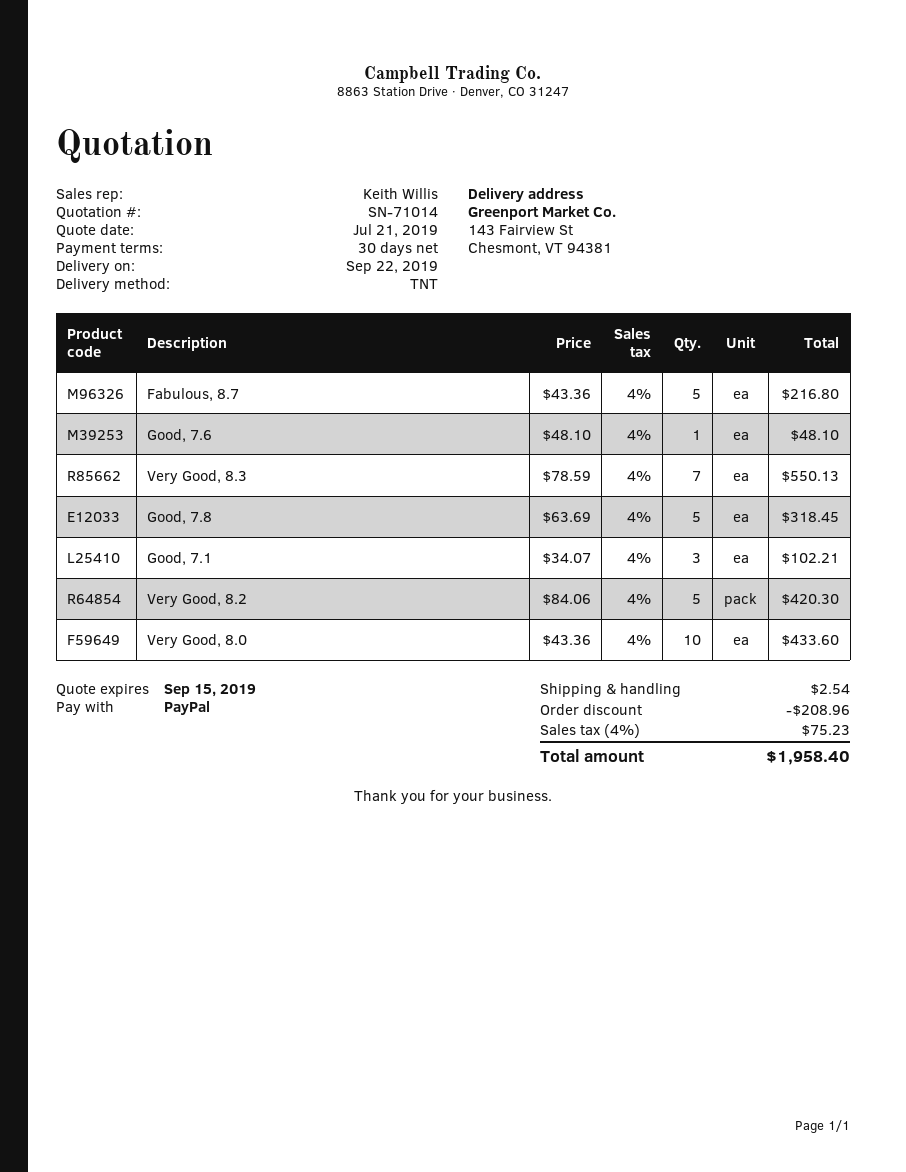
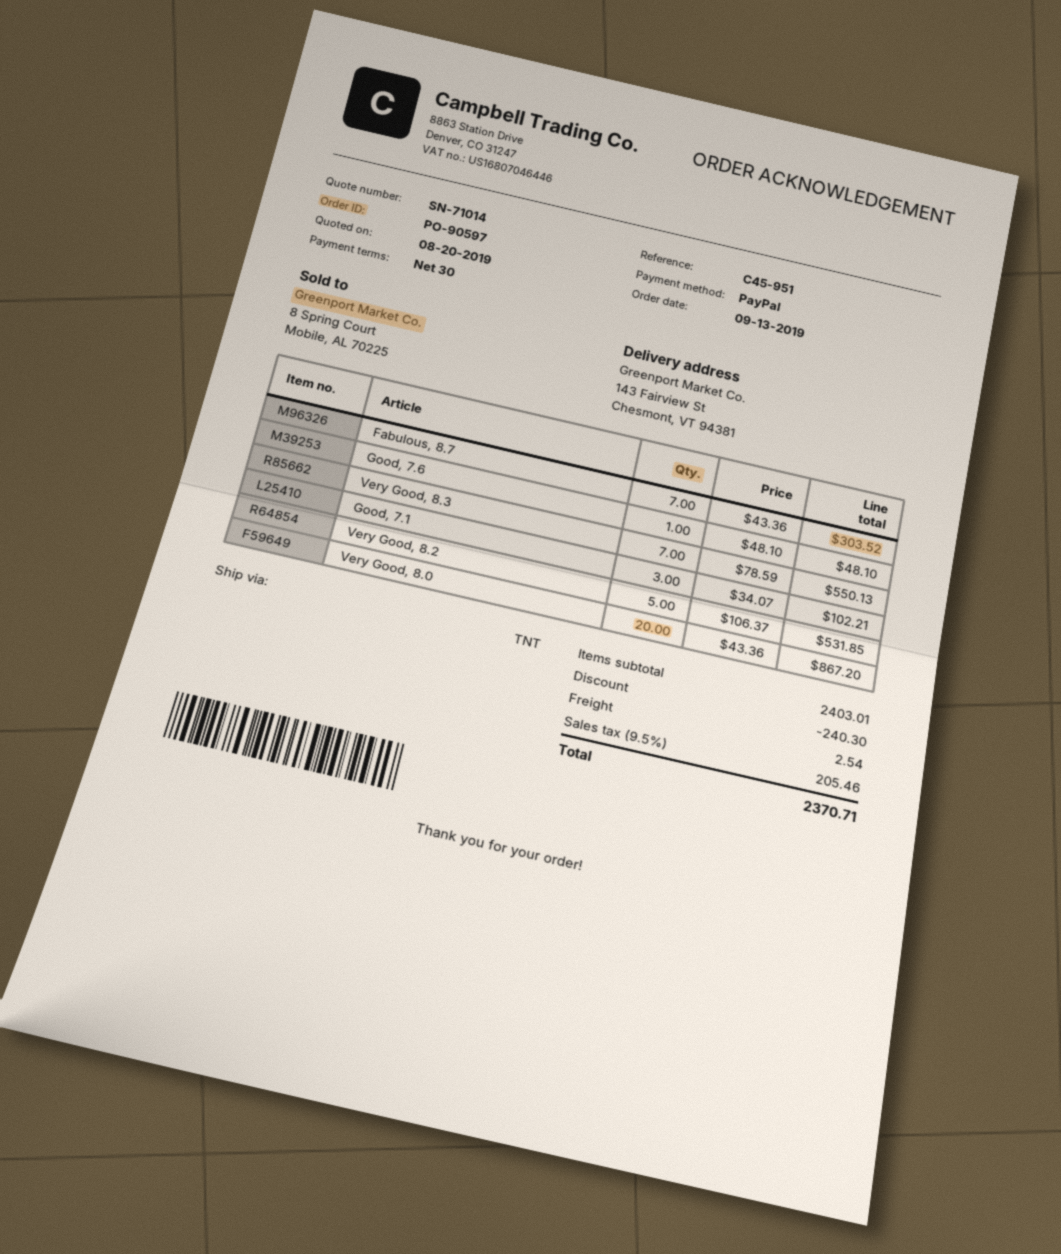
quote date: 2019-07-21 -> 2019-08-20
Fabulous, 8.7: 5 x 43.36 = 216.80 -> 7 x 43.36 = 303.52
Good, 7.8: 5 x 63.69 = 318.45 -> none
Very Good, 8.2: 5 x 84.06 = 420.30 -> 5 x 106.37 = 531.85
Very Good, 8.0: 10 x 43.36 = 433.60 -> 20 x 43.36 = 867.20
discount: 208.96 -> 240.30
tax: 4% = 75.23 -> 9.5% = 205.46
total: 1958.40 -> 2370.71

